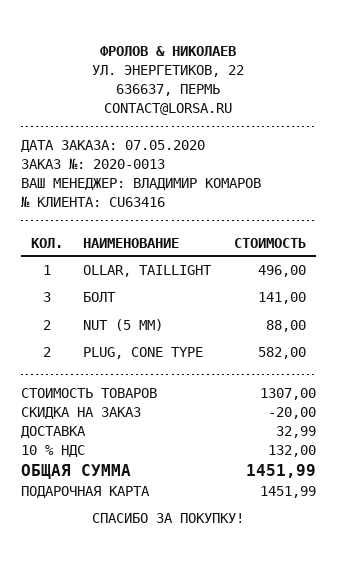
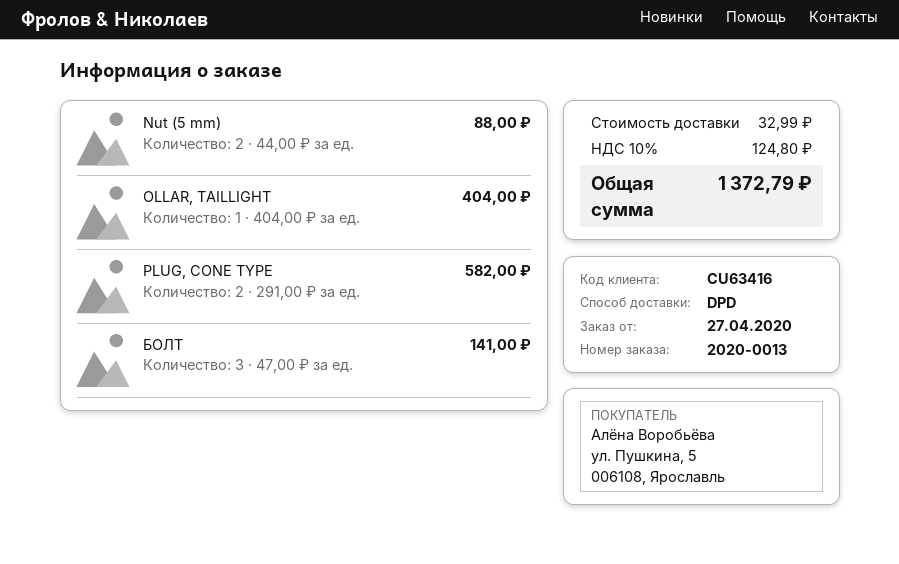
order date: 2020-05-07 -> 2020-04-27
OLLAR, TAILLIGHT: 1 for 496.00 -> 1 for 404.00
discount: 20.00 -> none
tax: 10% = 132.00 -> 10% = 124.80
total: 1451.99 -> 1372.79

